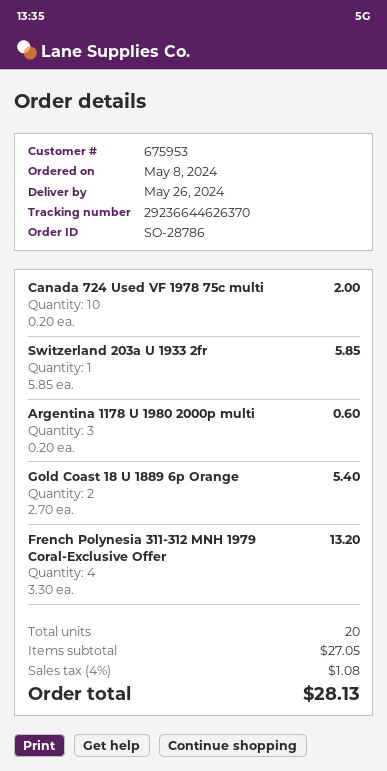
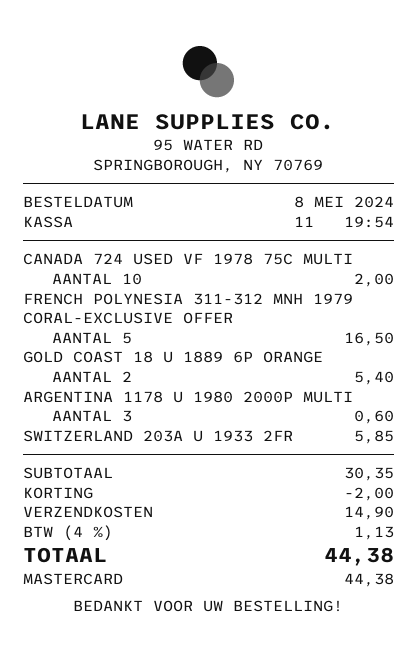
French Polynesia 311-312 MNH 1979 Coral-Exclusive Offer: 4 for 13.20 -> 5 for 16.50
subtotal: 27.05 -> 30.35
discount: none -> 2.00
shipping: none -> 14.90
tax: 4% = 1.08 -> 4% = 1.13
total: 28.13 -> 44.38

